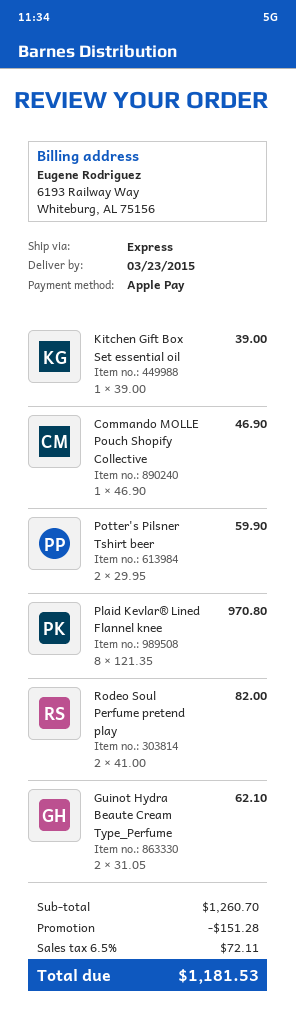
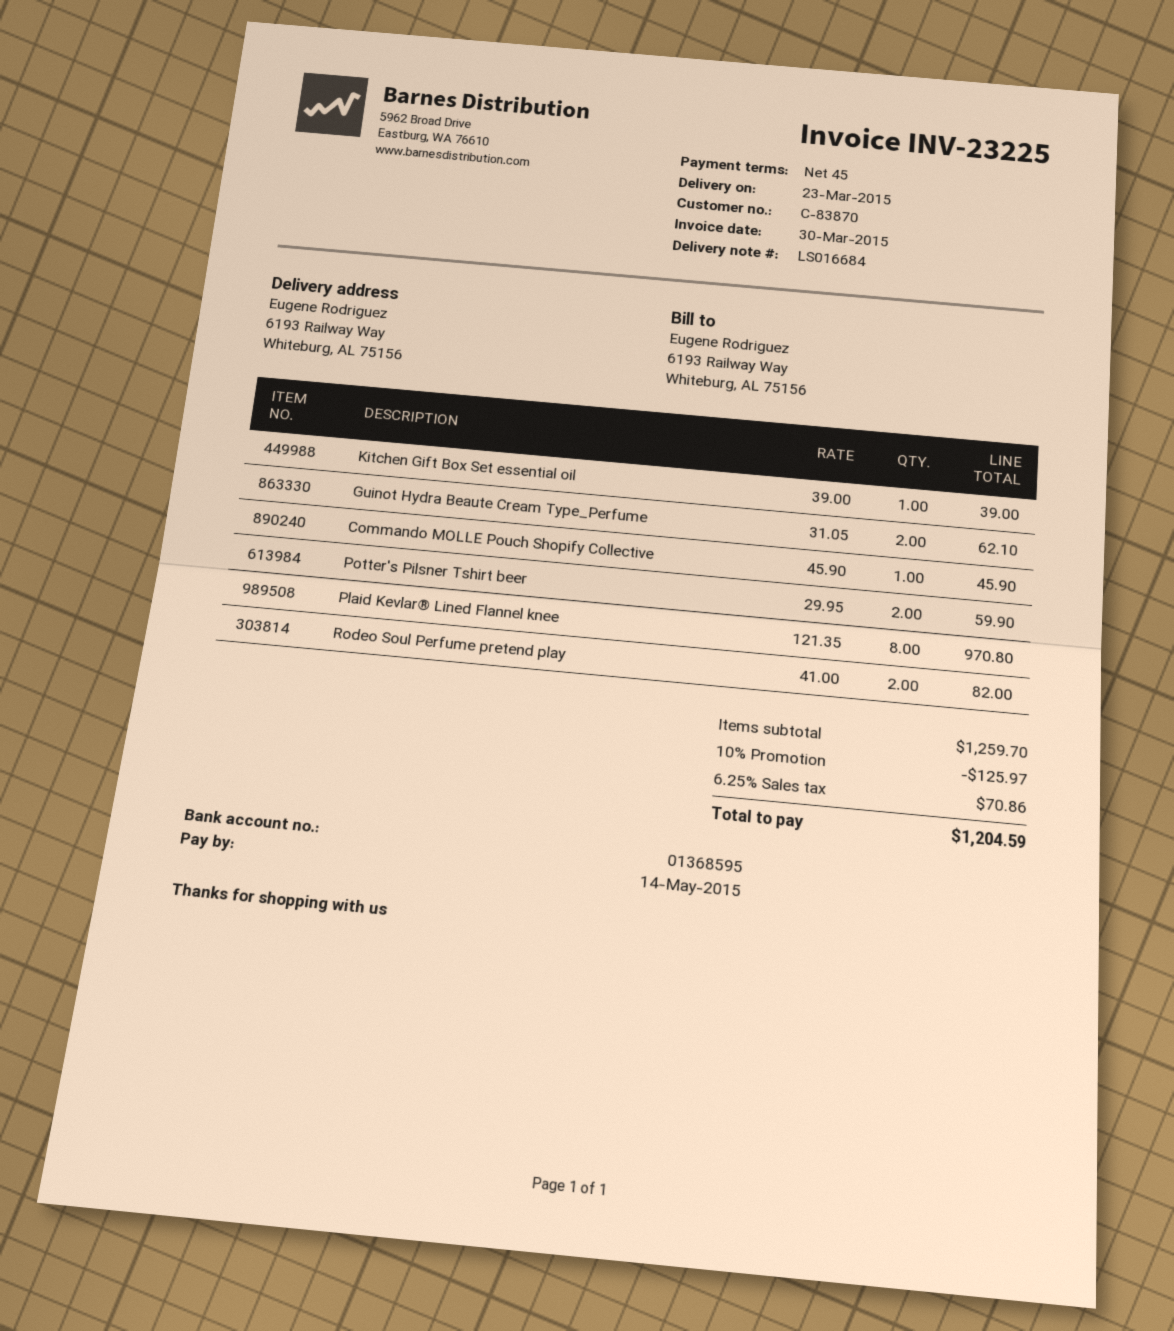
Commando MOLLE Pouch Shopify Collective: 1 x 46.90 = 46.90 -> 1 x 45.90 = 45.90
subtotal: 1260.70 -> 1259.70
discount: 151.28 -> 125.97
tax: 6.5% = 72.11 -> 6.25% = 70.86
total: 1181.53 -> 1204.59

